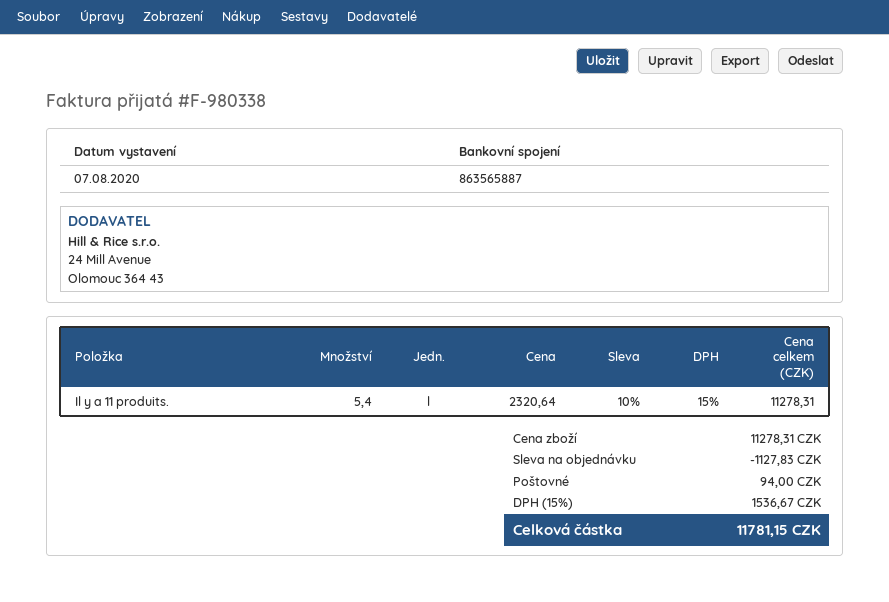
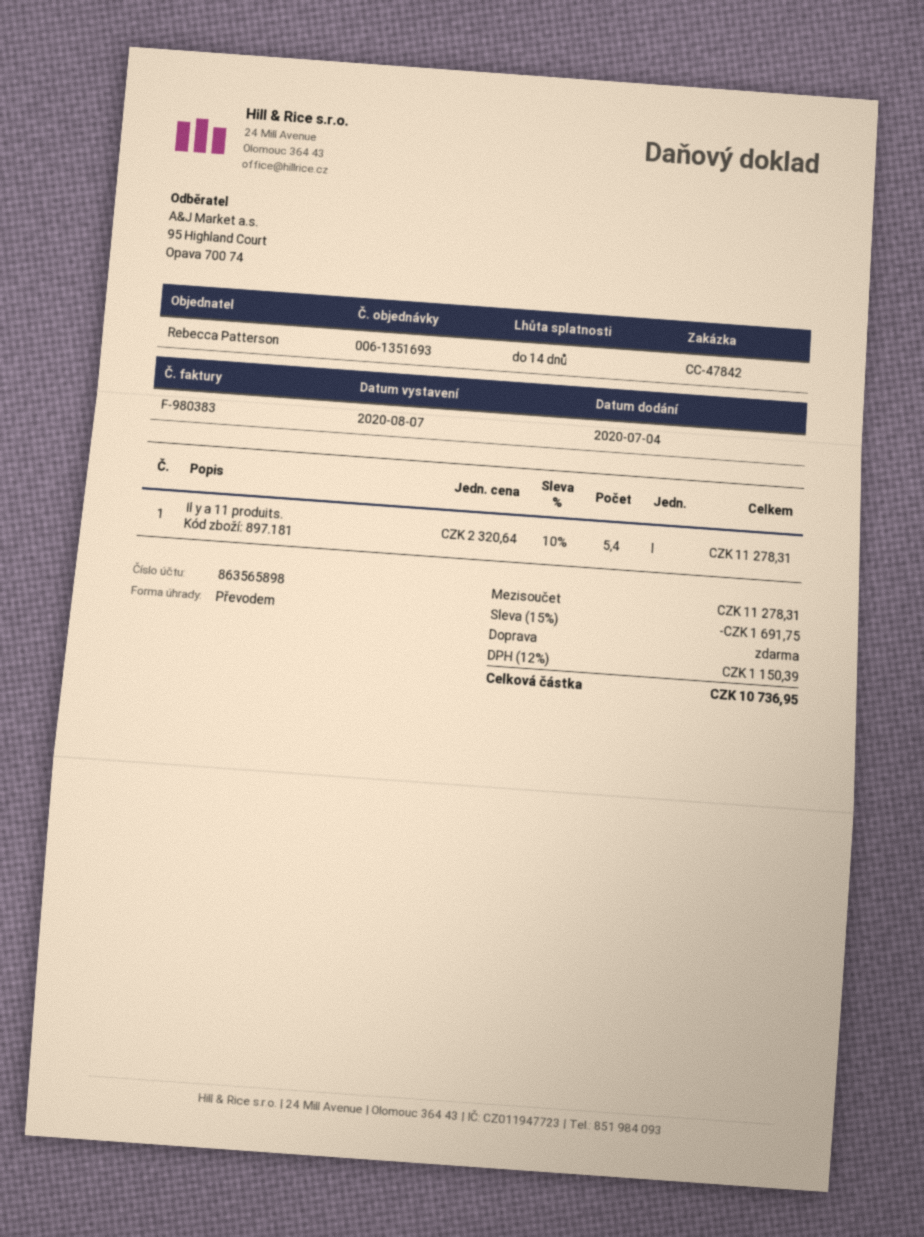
invoice number: F-980338 -> F-980383
bank account: 863565887 -> 863565898
discount: 1127.83 -> 1691.75
shipping: 94.00 -> 0.00
tax: 15% = 1536.67 -> 12% = 1150.39
total: 11781.15 -> 10736.95

